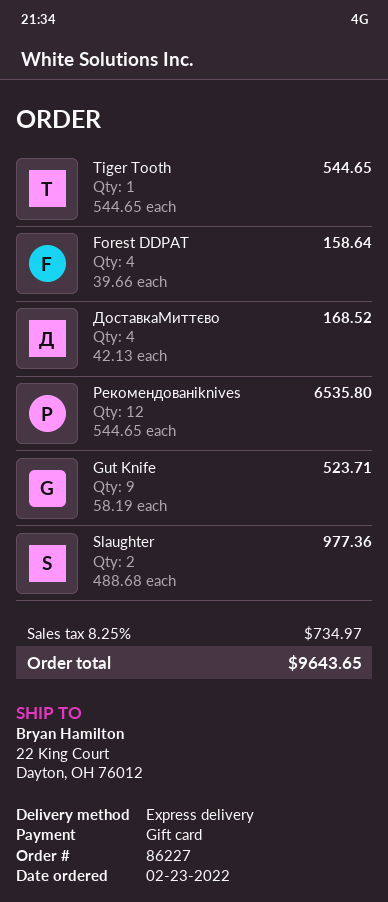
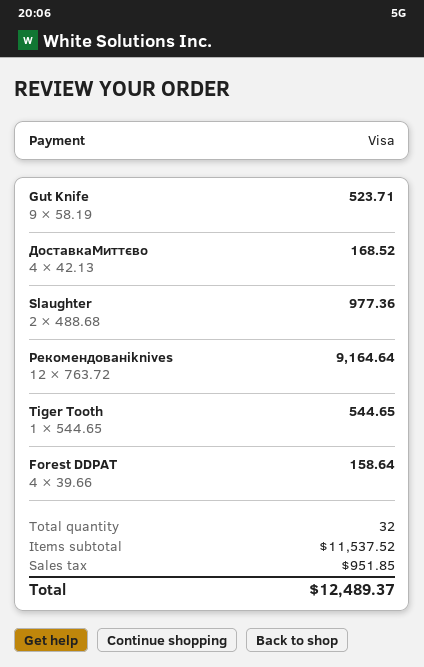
payment method: gift card -> Visa
Рекомендованіknives: 12 x 544.65 = 6535.80 -> 12 x 763.72 = 9164.64
tax: 734.97 -> 951.85
total: 9643.65 -> 12489.37

